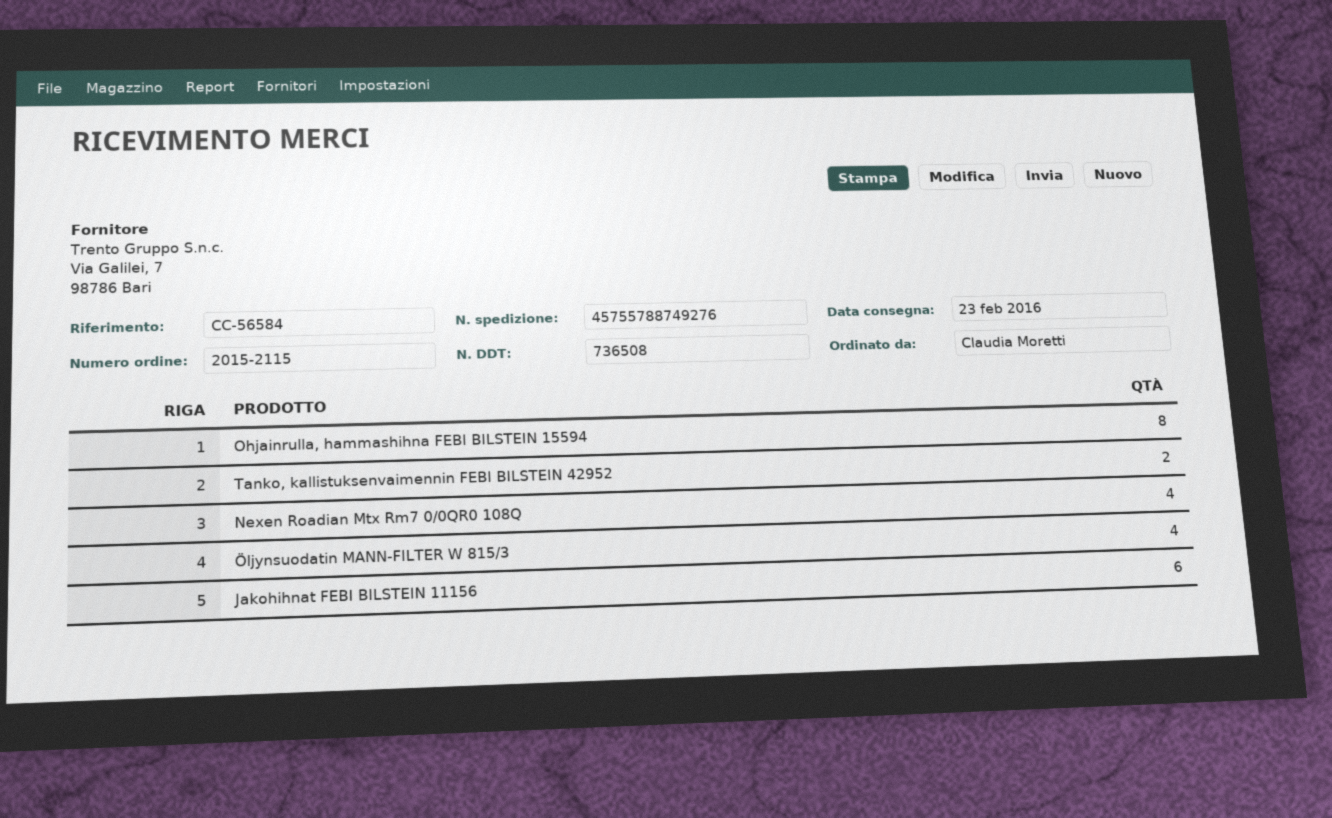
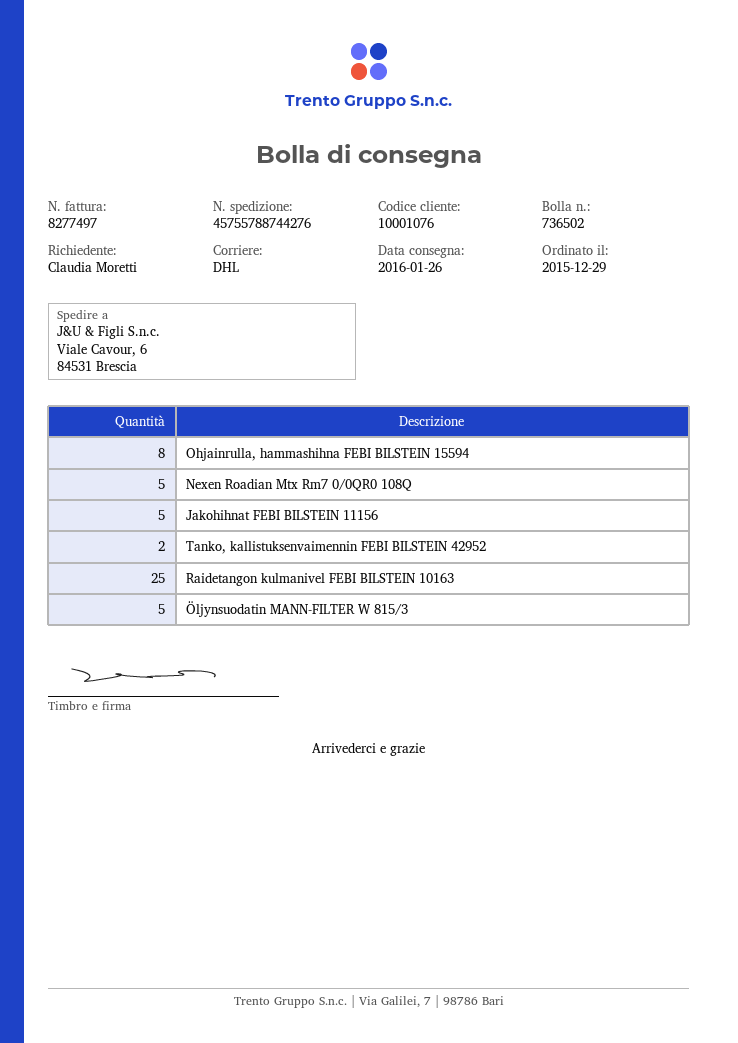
delivery note number: 736508 -> 736502
delivery date: 2016-02-23 -> 2016-01-26
tracking number: 45755788749276 -> 45755788744276
Nexen Roadian Mtx Rm7 0/0QR0 108Q: 4 -> 5
Öljynsuodatin MANN-FILTER W 815/3: 4 -> 5
Jakohihnat FEBI BILSTEIN 11156: 6 -> 5
Raidetangon kulmanivel FEBI BILSTEIN 10163: none -> 25

